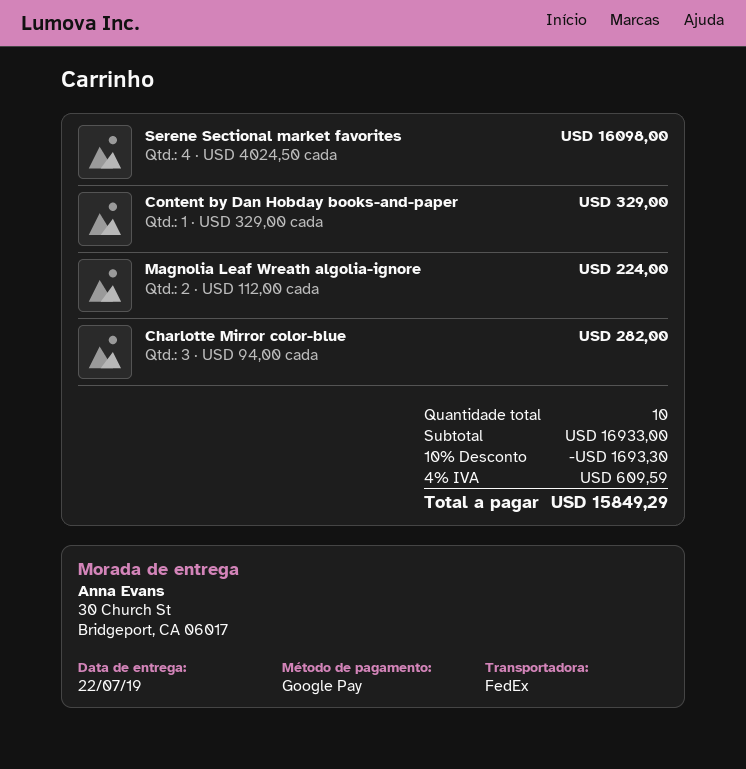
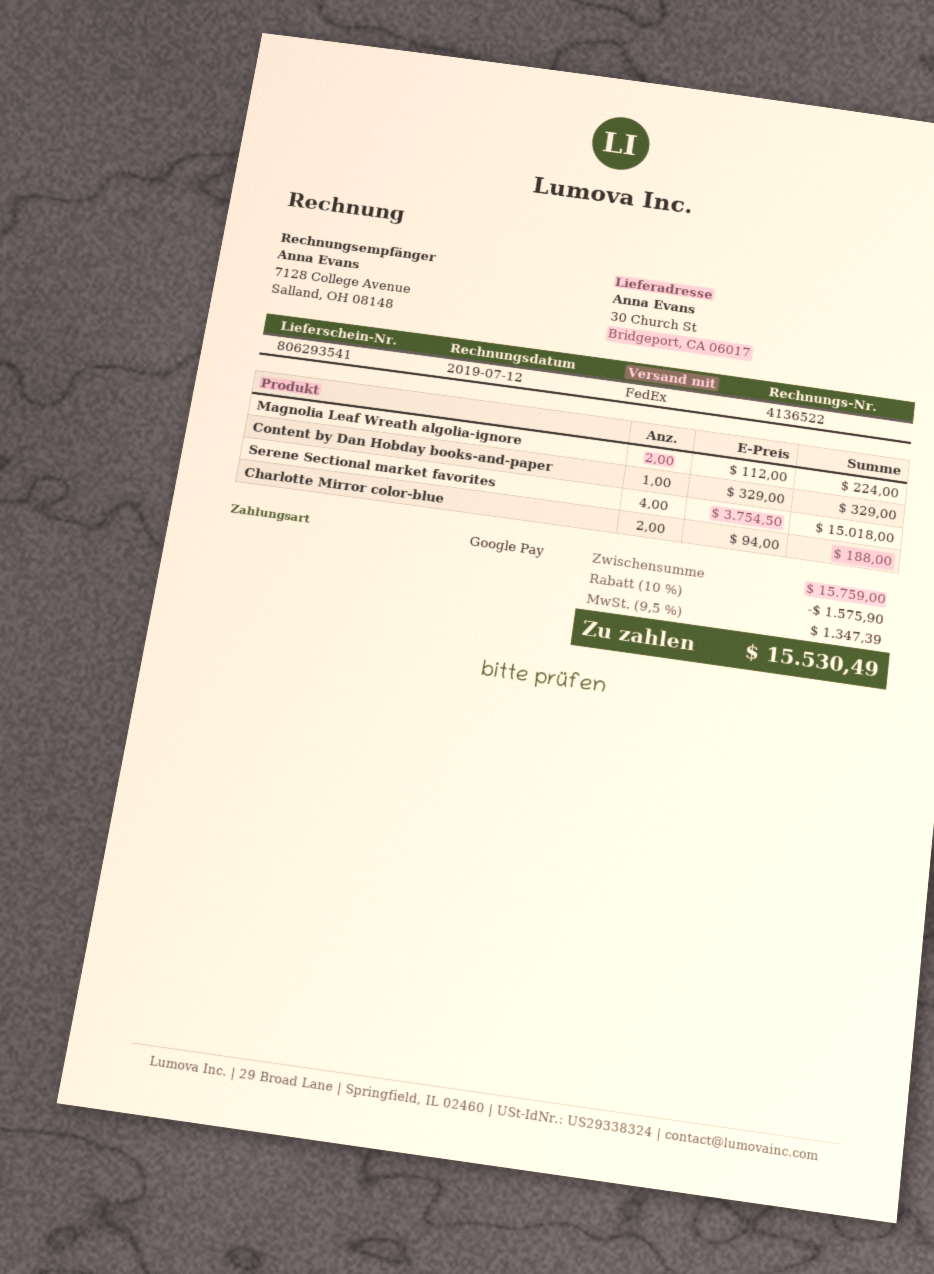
Serene Sectional market favorites: 4 x 4024.50 = 16098.00 -> 4 x 3754.50 = 15018.00
Charlotte Mirror color-blue: 3 x 94.00 = 282.00 -> 2 x 94.00 = 188.00
subtotal: 16933.00 -> 15759.00
discount: 10% = 1693.30 -> 10% = 1575.90
tax: 4% = 609.59 -> 9.5% = 1347.39
total: 15849.29 -> 15530.49

